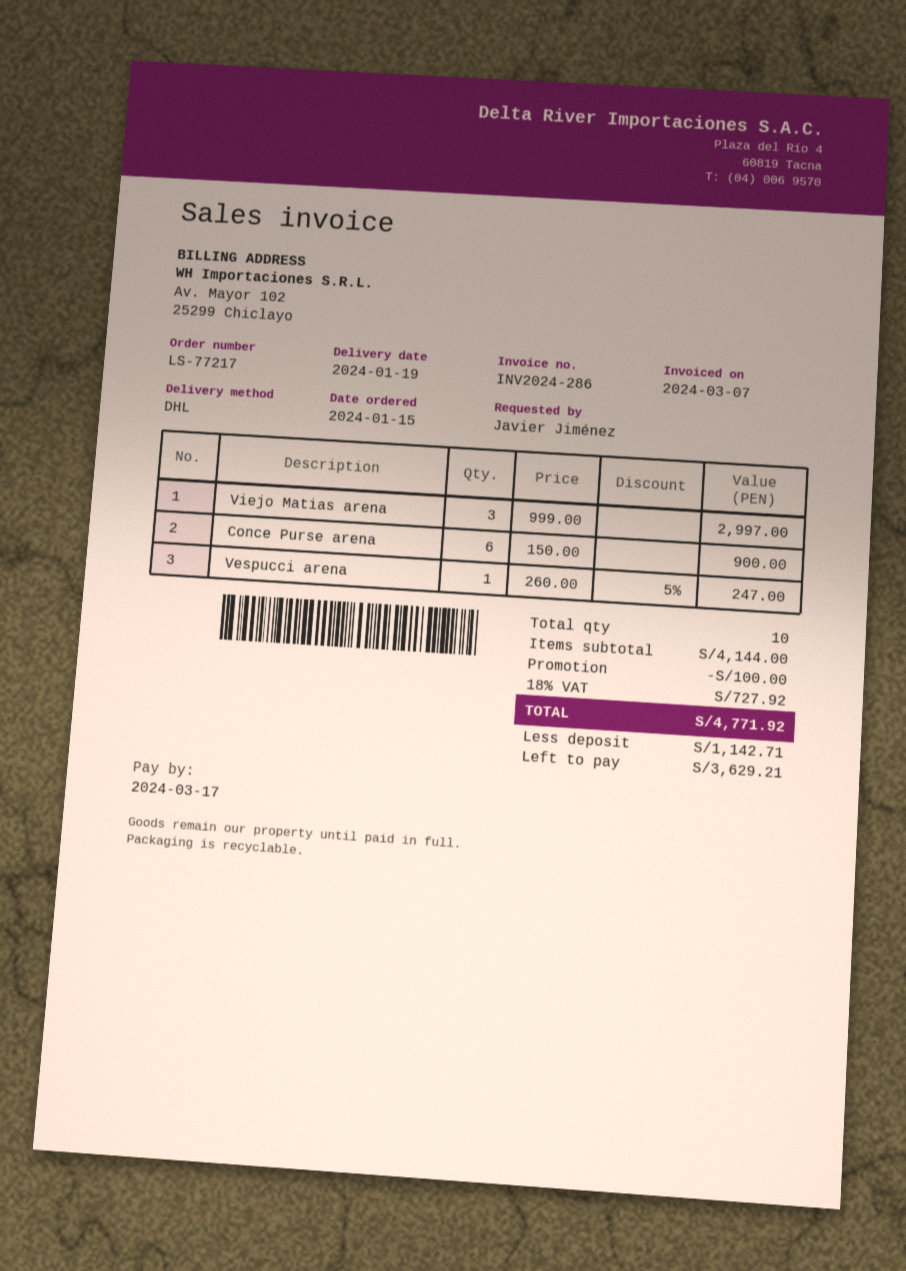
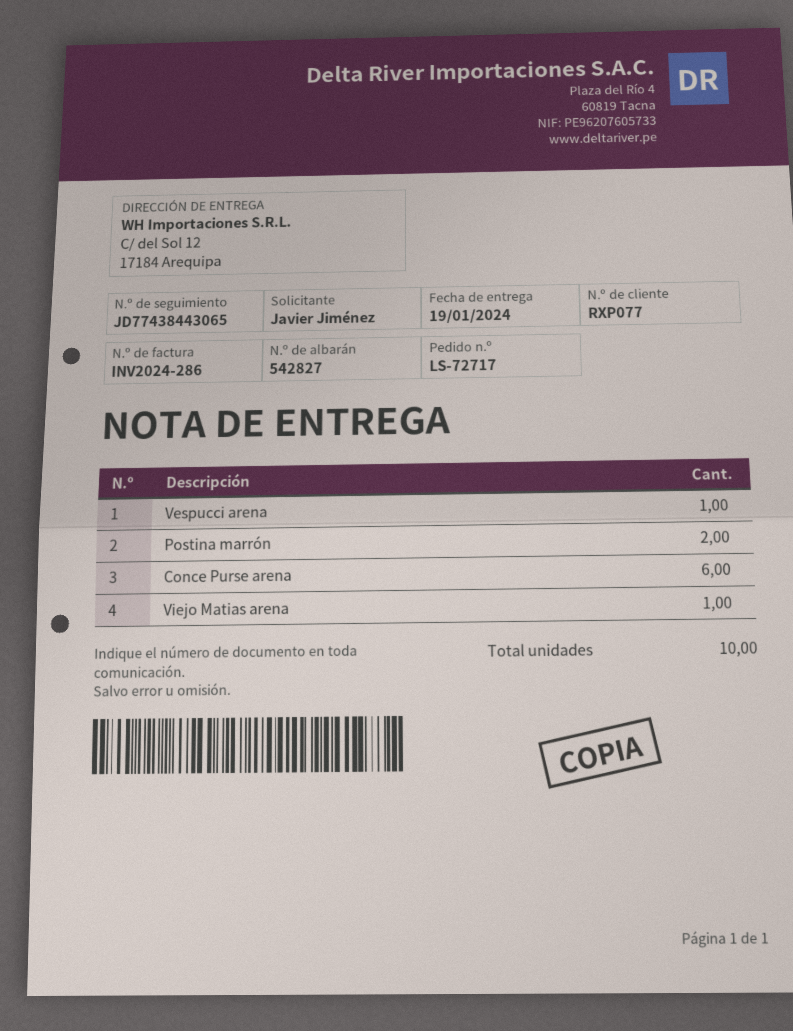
order number: LS-77217 -> LS-72717
Viejo Matias arena: 3 -> 1
Postina marrón: none -> 2

